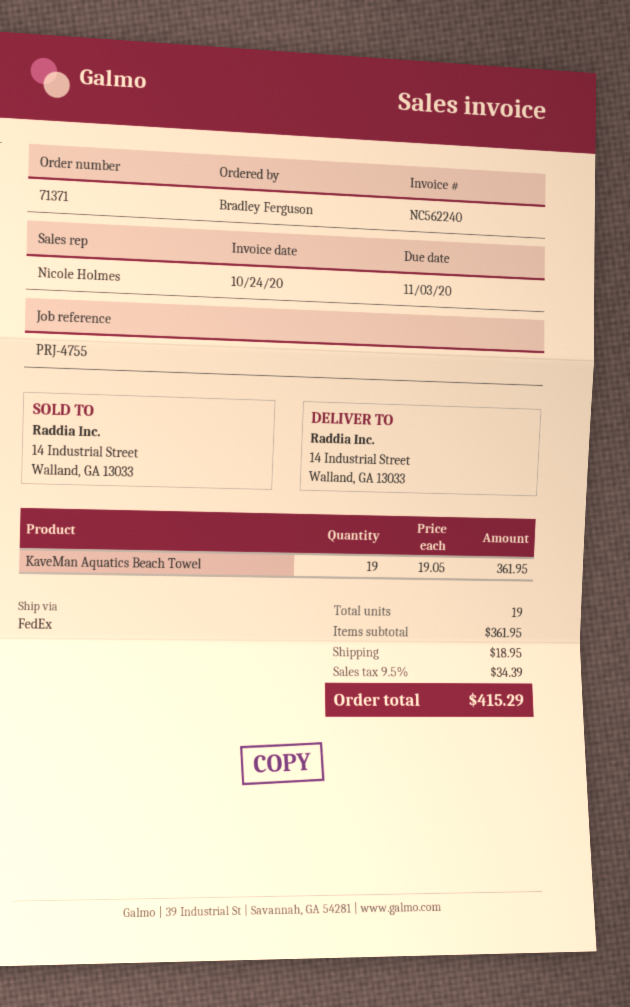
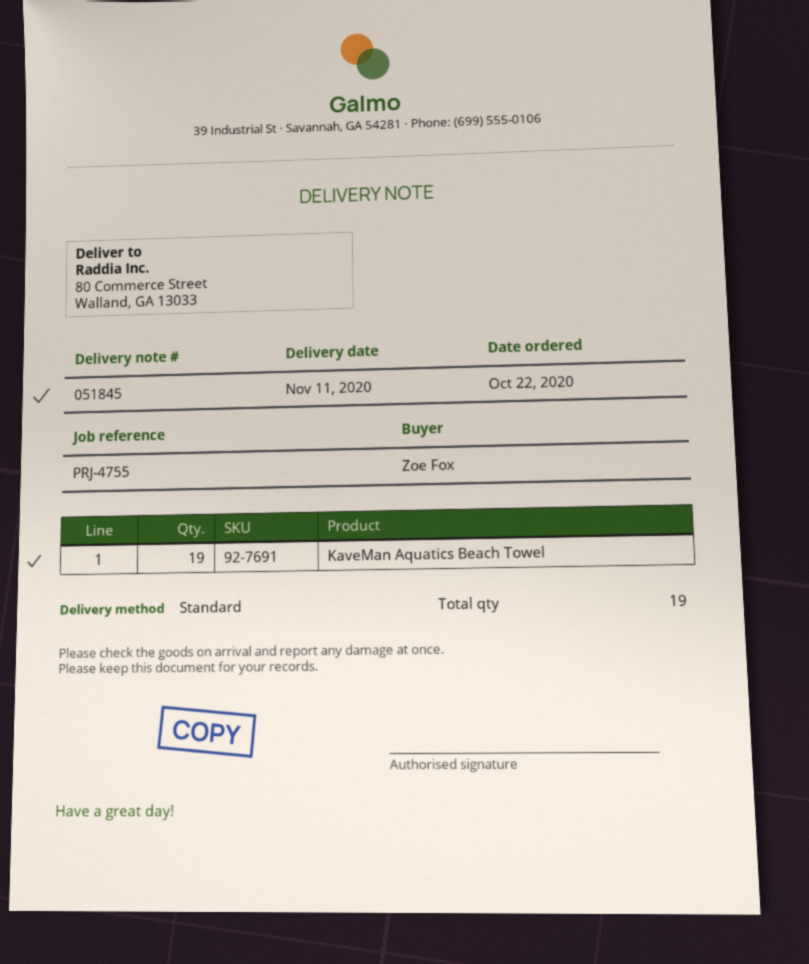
ordered by: Bradley Ferguson -> Zoe Fox
shipping method: FedEx -> standard
ship to: 14 Industrial Street, Walland, GA 13033 -> 80 Commerce Street, Walland, GA 13033

